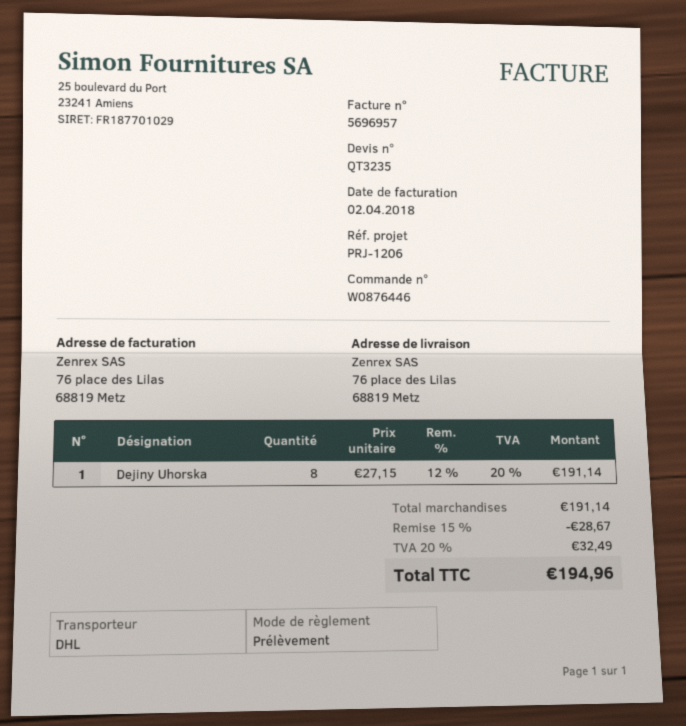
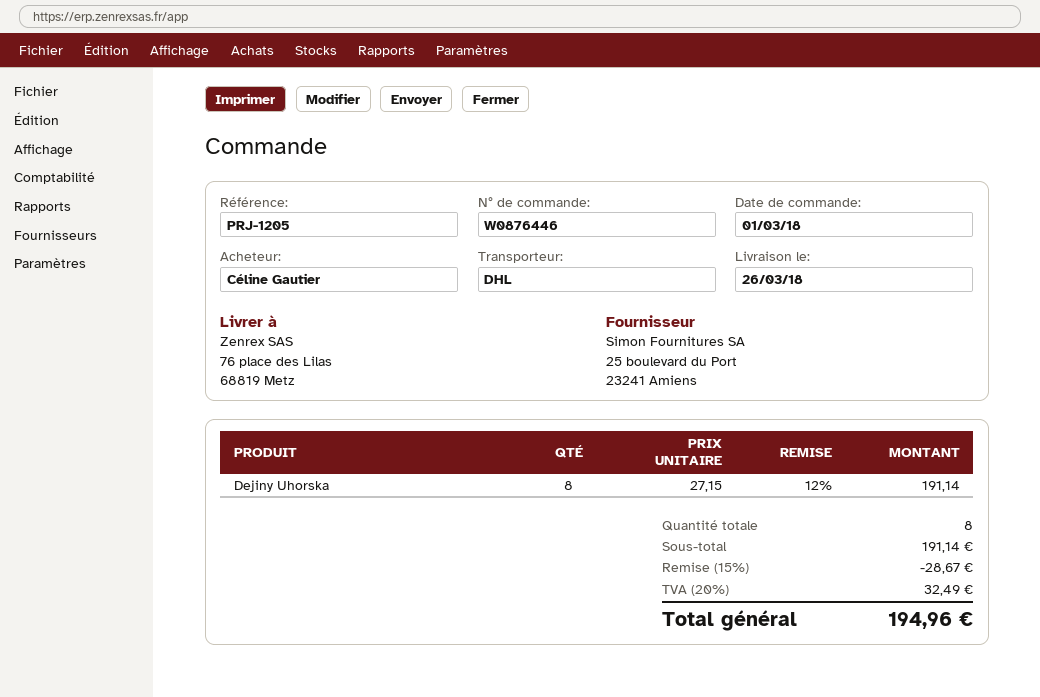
reference: PRJ-1206 -> PRJ-1205

